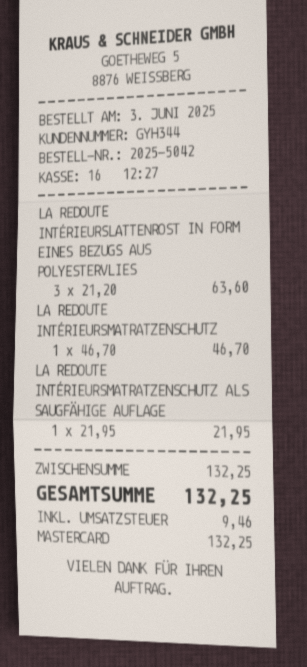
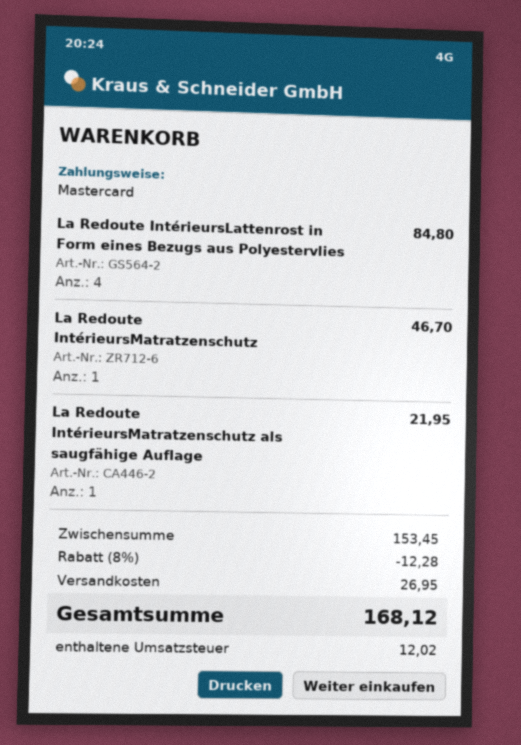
LA REDOUTE INTÉRIEURSLATTENROST IN FORM EINES BEZUGS AUS POLYESTERVLIES: 3 for 63.60 -> 4 for 84.80
subtotal: 132.25 -> 153.45
discount: none -> 8% = 12.28
shipping: none -> 26.95
tax: 9.46 -> 12.02
total: 132.25 -> 168.12

